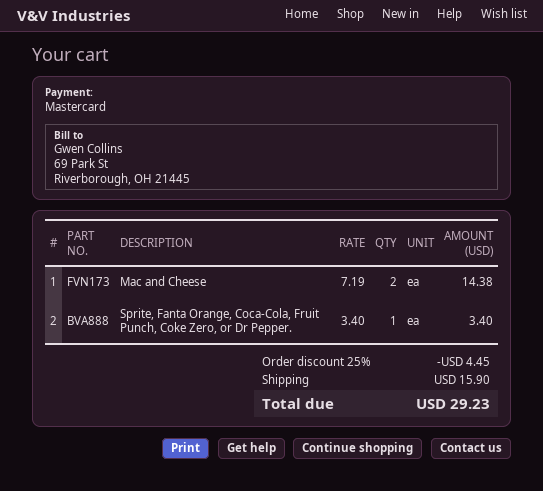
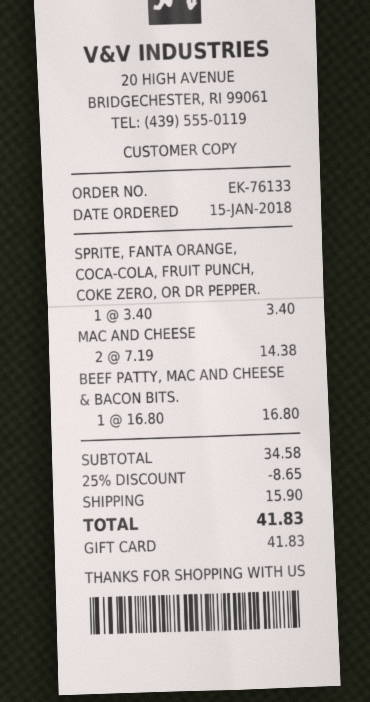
payment method: Mastercard -> gift card
BEEF PATTY, MAC AND CHEESE & BACON BITS.: none -> 1 x 16.80 = 16.80
discount: 25% = 4.45 -> 25% = 8.65
total: 29.23 -> 41.83

